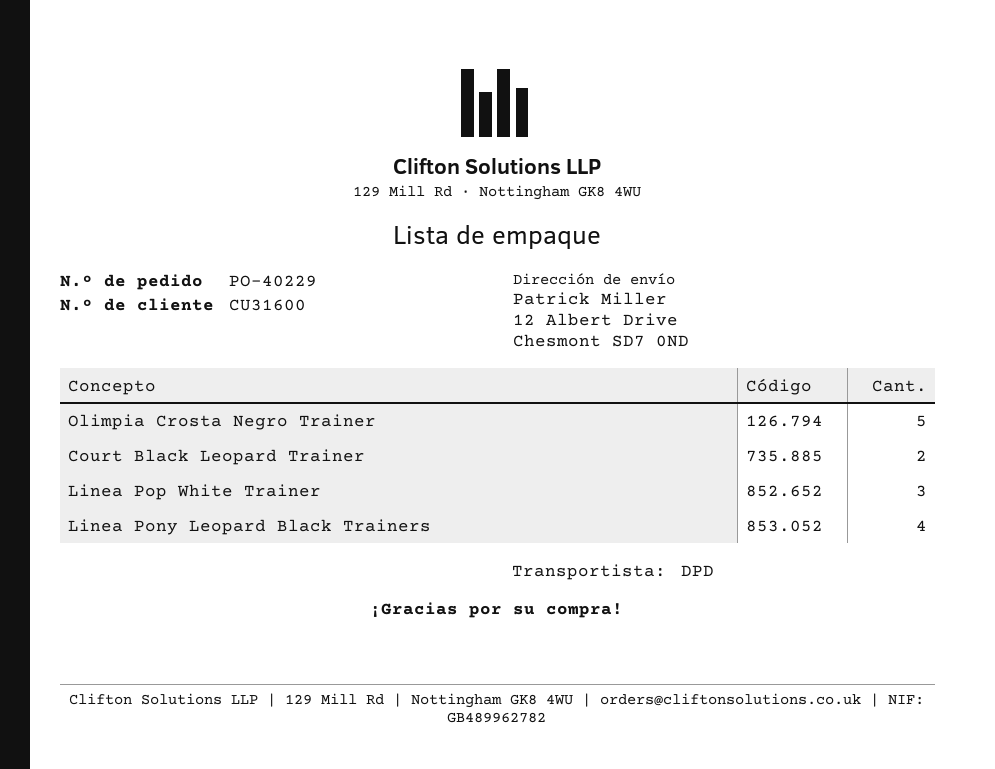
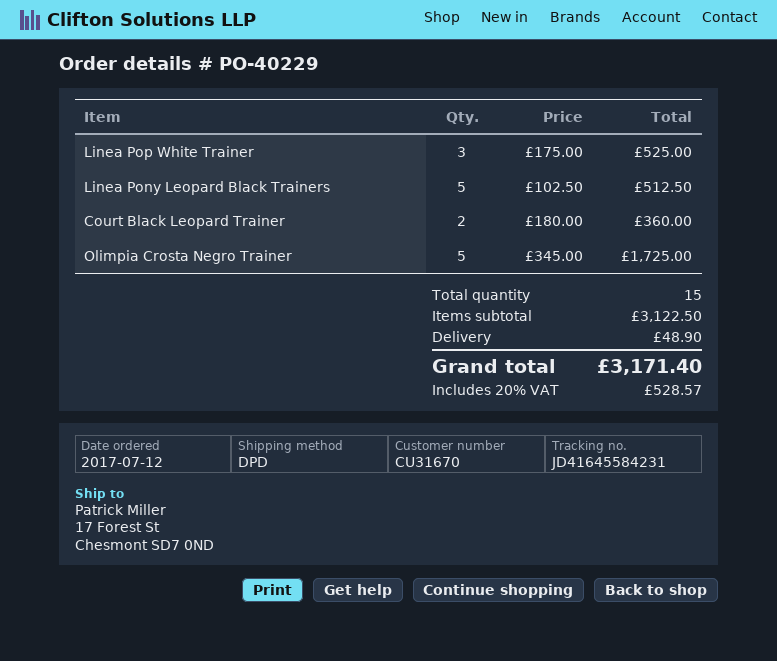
customer number: CU31600 -> CU31670
ship to: 12 Albert Drive, Chesmont SD7 0ND -> 17 Forest St, Chesmont SD7 0ND
Linea Pony Leopard Black Trainers: 4 -> 5

